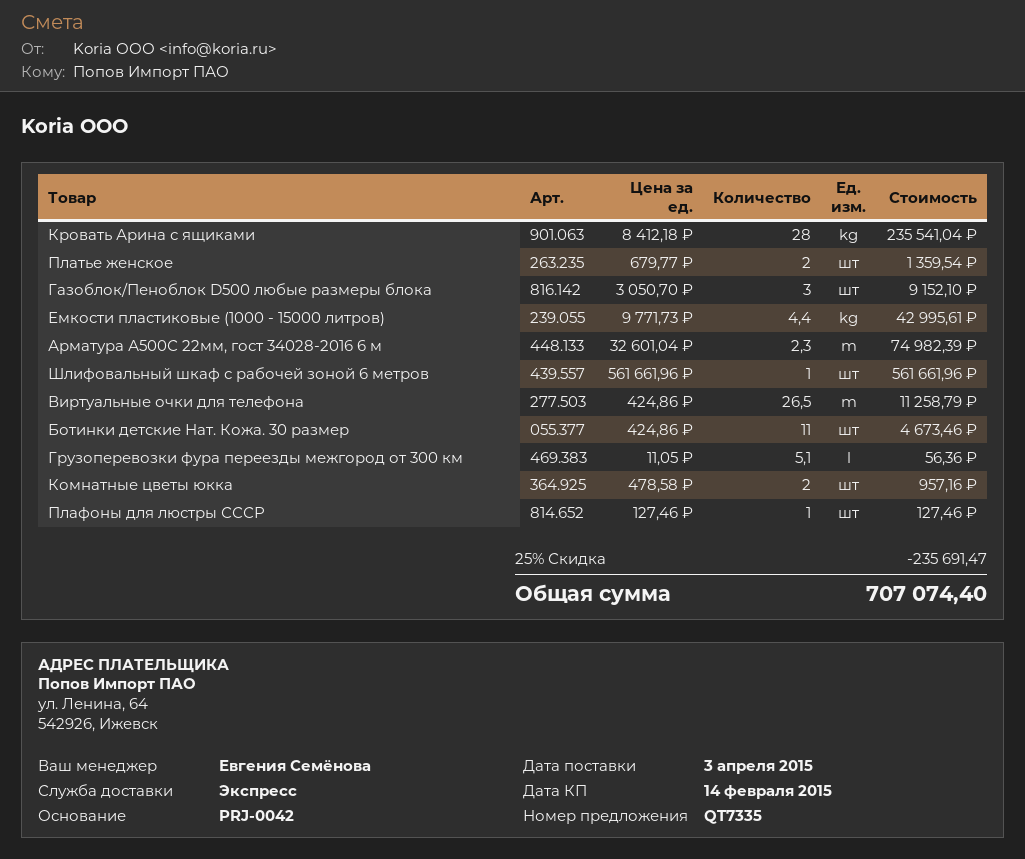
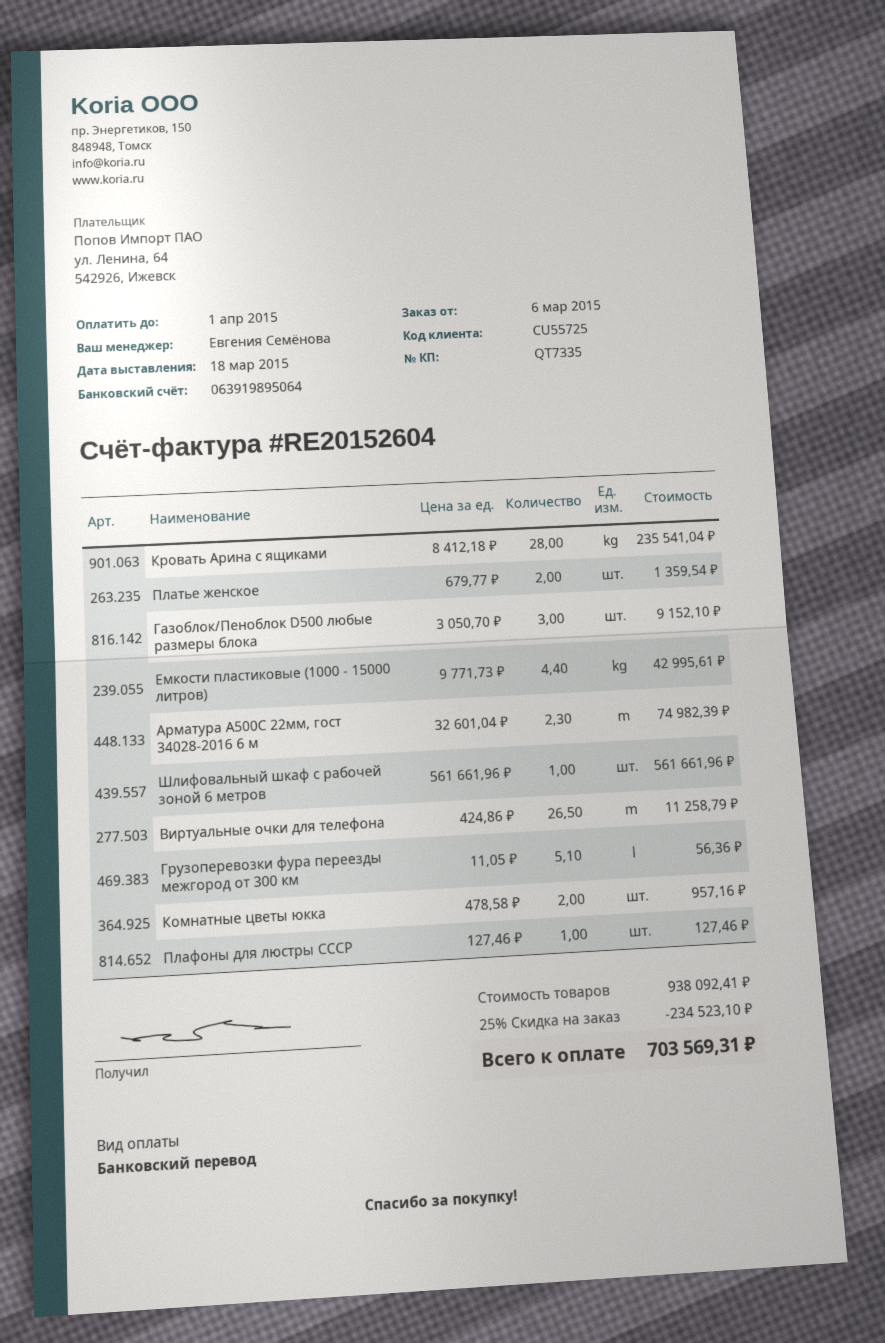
Ботинки детские Нат. Кожа. 30 размер: 11 x 424.86 = 4673.46 -> none
discount: 25% = 235691.47 -> 25% = 234523.10
total: 707074.40 -> 703569.31

